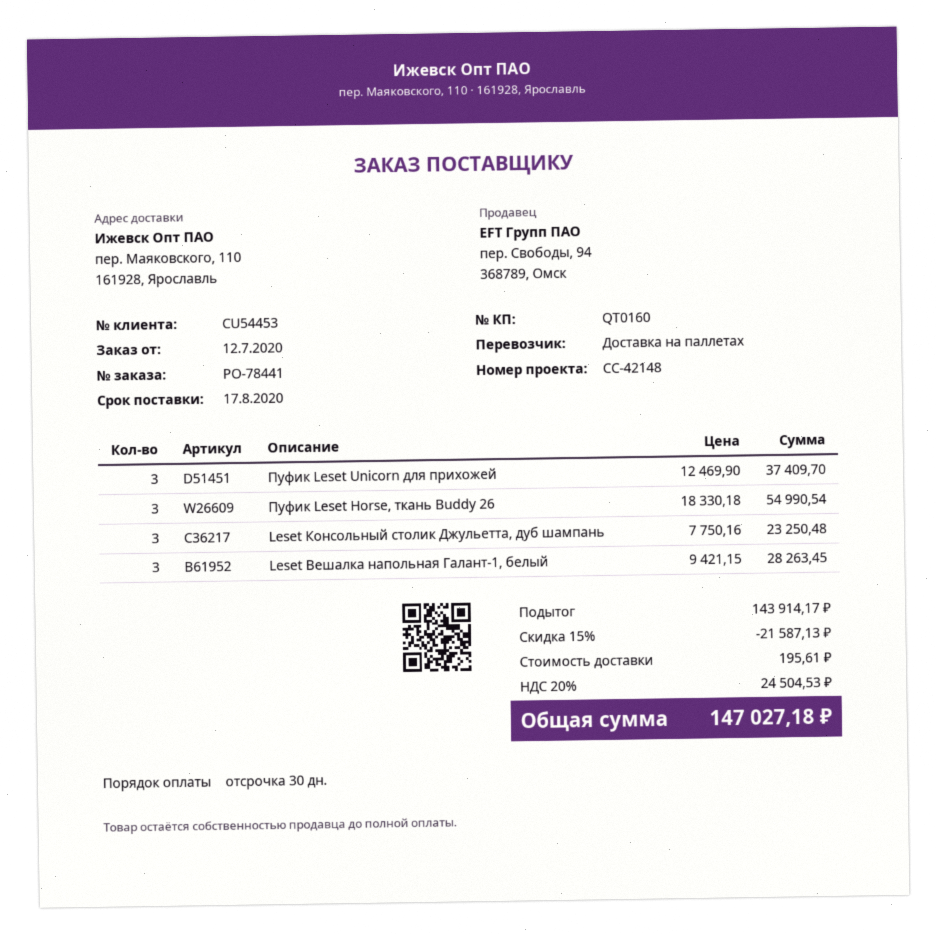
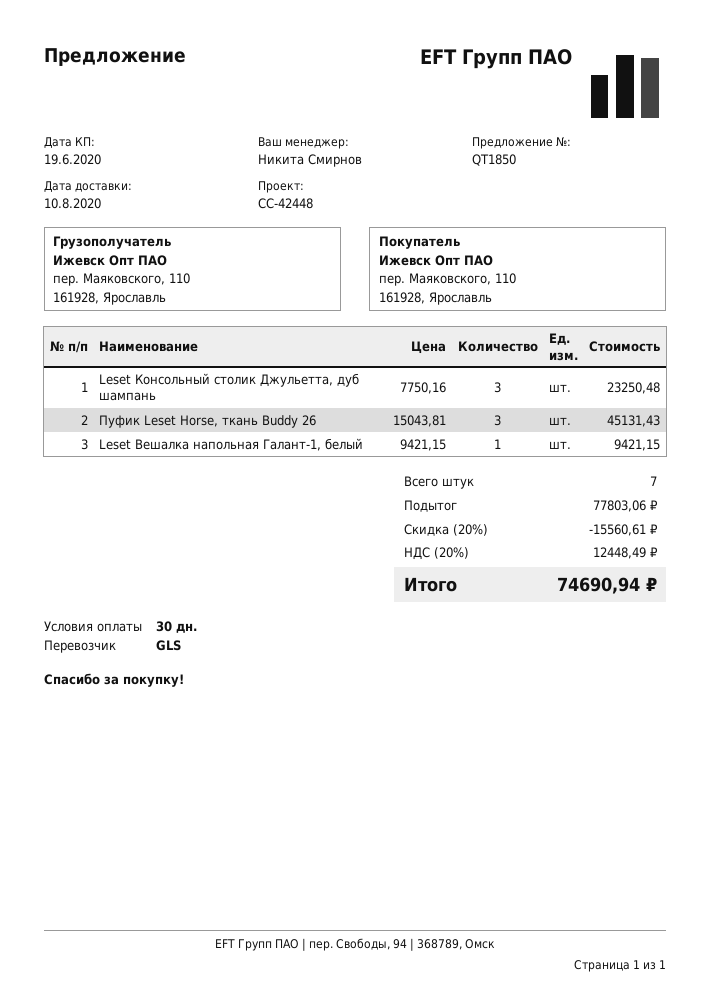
quote number: QT0160 -> QT1850
delivery date: 2020-08-17 -> 2020-08-10
reference: CC-42148 -> CC-42448
shipping method: pallet freight -> GLS
Пуфик Leset Unicorn для прихожей: 3 x 12469.90 = 37409.70 -> none
Пуфик Leset Horse, ткань Buddy 26: 3 x 18330.18 = 54990.54 -> 3 x 15043.81 = 45131.43
Leset Вешалка напольная Галант-1, белый: 3 x 9421.15 = 28263.45 -> 1 x 9421.15 = 9421.15
subtotal: 143914.17 -> 77803.06
discount: 15% = 21587.13 -> 20% = 15560.61
shipping: 195.61 -> none
tax: 20% = 24504.53 -> 20% = 12448.49
total: 147027.18 -> 74690.94

